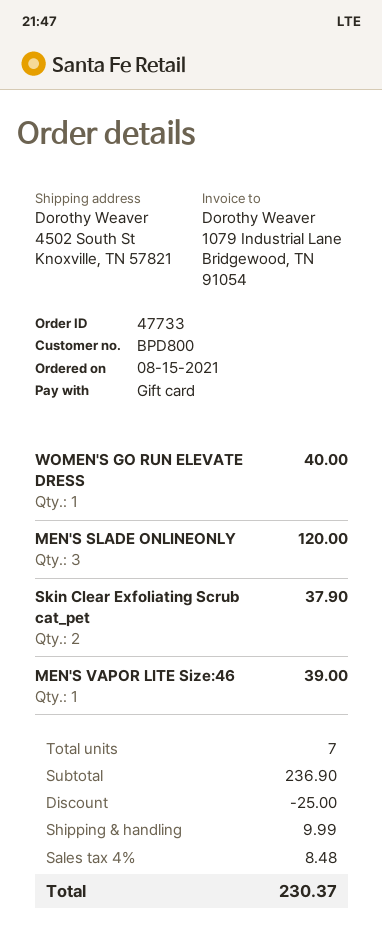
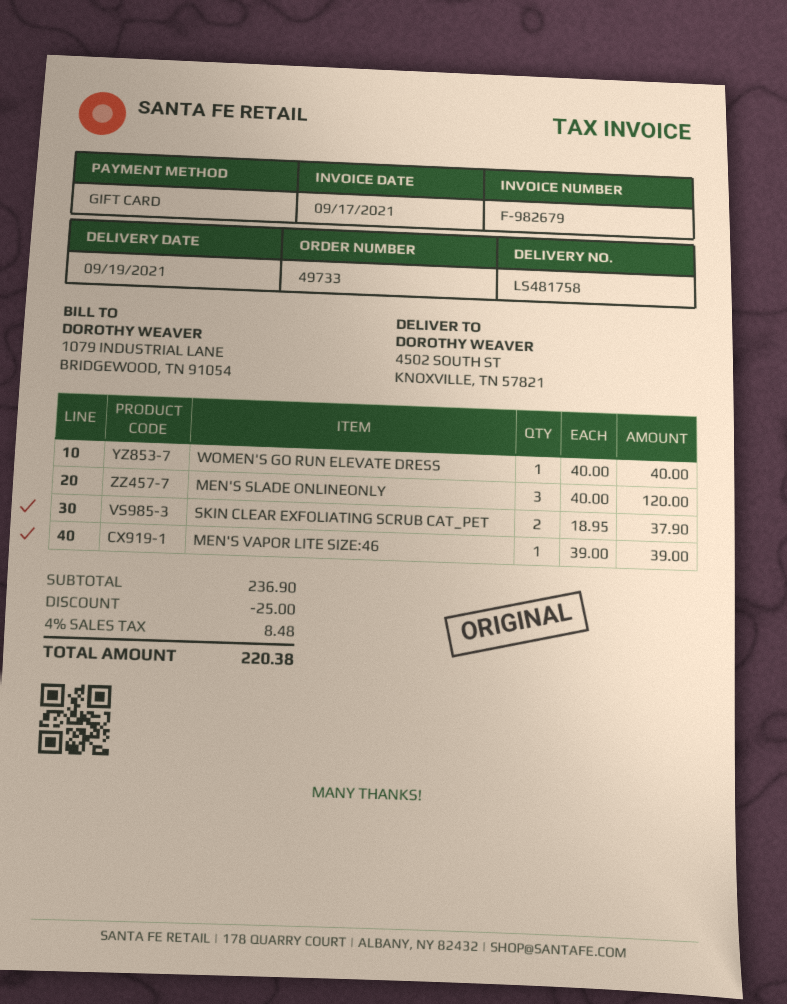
order number: 47733 -> 49733
shipping: 9.99 -> none
total: 230.37 -> 220.38

